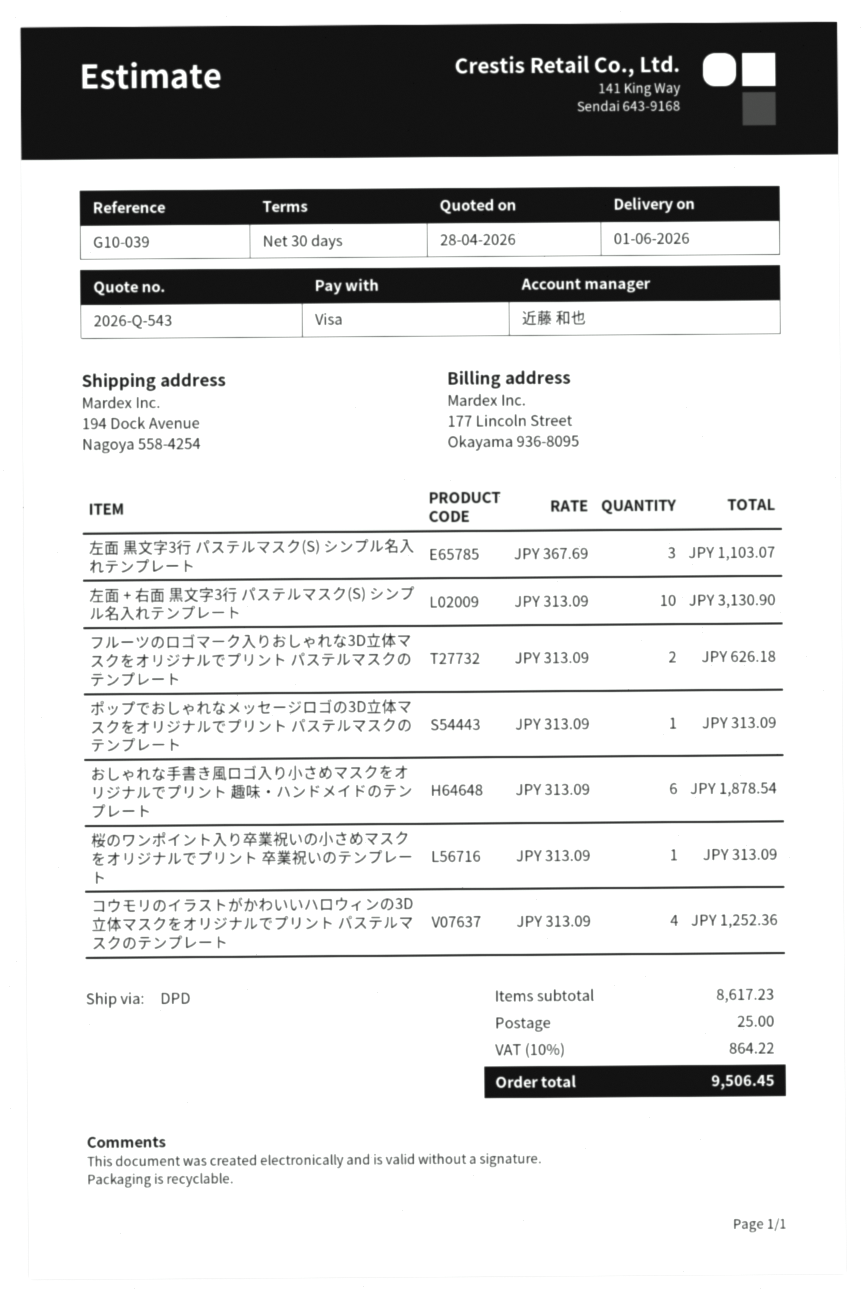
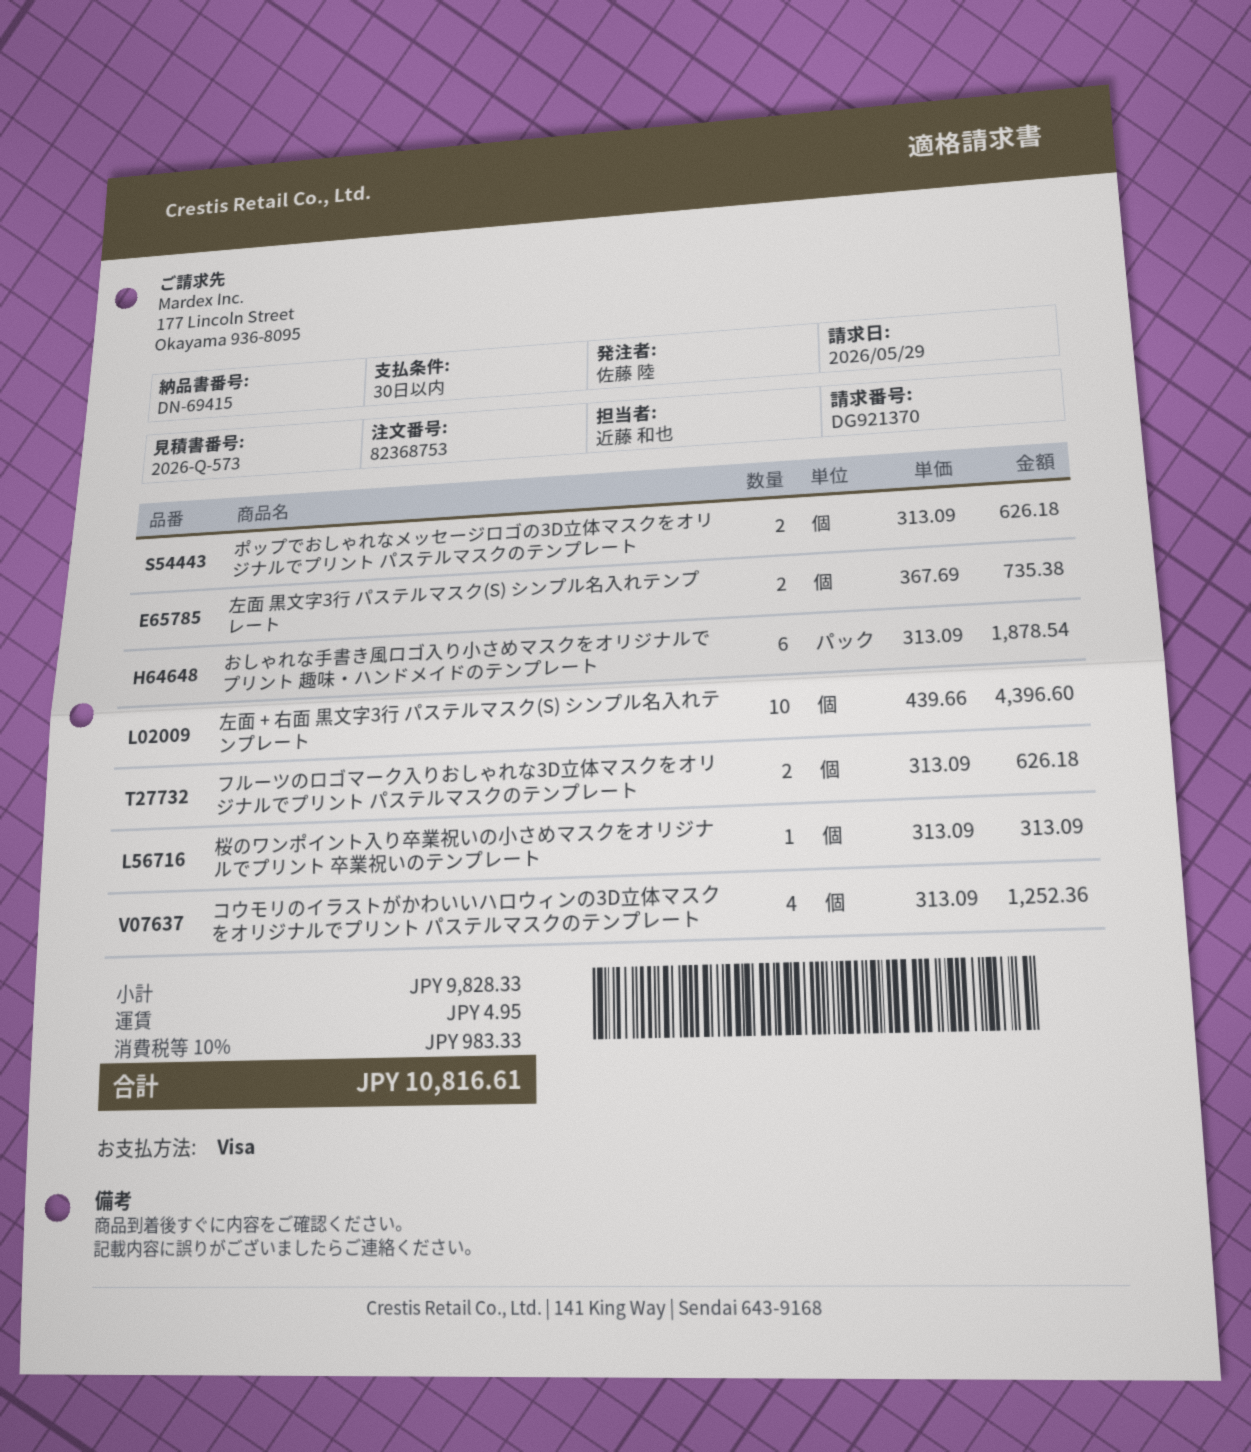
quote number: 2026-Q-543 -> 2026-Q-573
左面 黒文字3行 パステルマスク(S) シンプル名入れテンプレート: 3 x 367.69 = 1103.07 -> 2 x 367.69 = 735.38
左面 + 右面 黒文字3行 パステルマスク(S) シンプル名入れテンプレート: 10 x 313.09 = 3130.90 -> 10 x 439.66 = 4396.60
ポップでおしゃれなメッセージロゴの3D立体マスクをオリジナルでプリント パステルマスクのテンプレート: 1 x 313.09 = 313.09 -> 2 x 313.09 = 626.18
subtotal: 8617.23 -> 9828.33
shipping: 25.00 -> 4.95
tax: 10% = 864.22 -> 10% = 983.33
total: 9506.45 -> 10816.61

